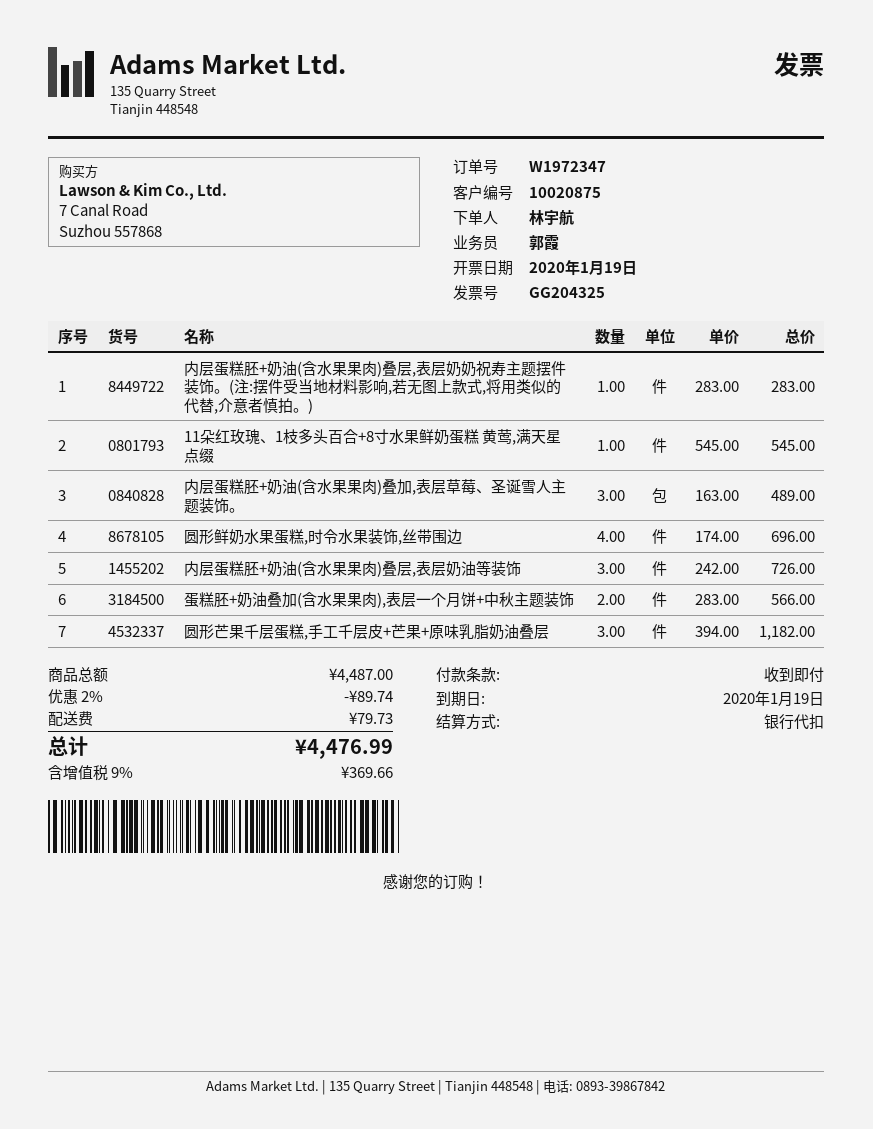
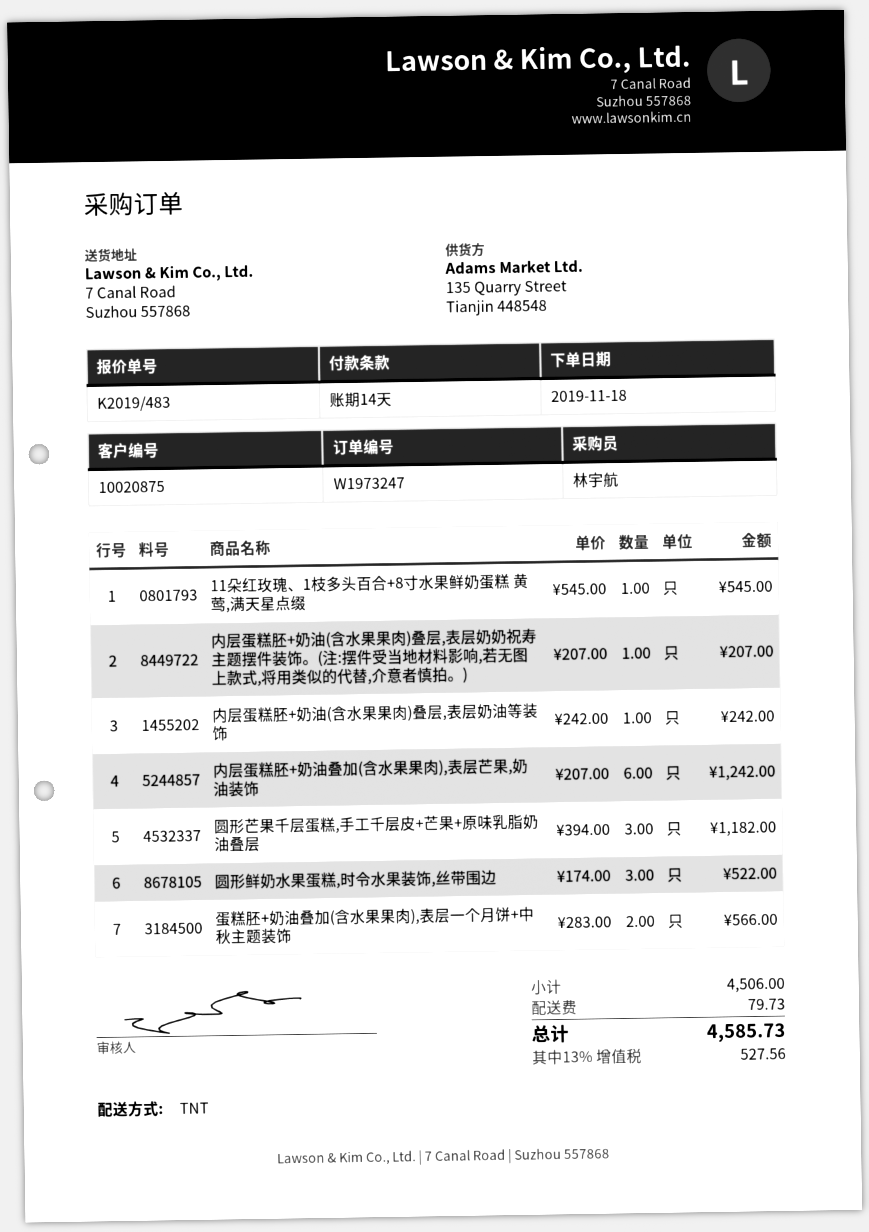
order number: W1972347 -> W1973247
payment terms: on receipt -> 14 days
内层蛋糕胚+奶油(含水果果肉)叠层,表层奶奶祝寿主题摆件装饰。(注:摆件受当地材料影响,若无图上款式,将用类似的代替,介意者慎拍。): 1 x 283.00 = 283.00 -> 1 x 207.00 = 207.00
内层蛋糕胚+奶油(含水果果肉)叠加,表层草莓、圣诞雪人主题装饰。: 3 x 163.00 = 489.00 -> none
圆形鲜奶水果蛋糕,时令水果装饰,丝带围边: 4 x 174.00 = 696.00 -> 3 x 174.00 = 522.00
内层蛋糕胚+奶油(含水果果肉)叠层,表层奶油等装饰: 3 x 242.00 = 726.00 -> 1 x 242.00 = 242.00
内层蛋糕胚+奶油叠加(含水果果肉),表层芒果,奶油装饰: none -> 6 x 207.00 = 1242.00
subtotal: 4487.00 -> 4506.00
discount: 2% = 89.74 -> none
tax: 9% = 369.66 -> 13% = 527.56
total: 4476.99 -> 4585.73

